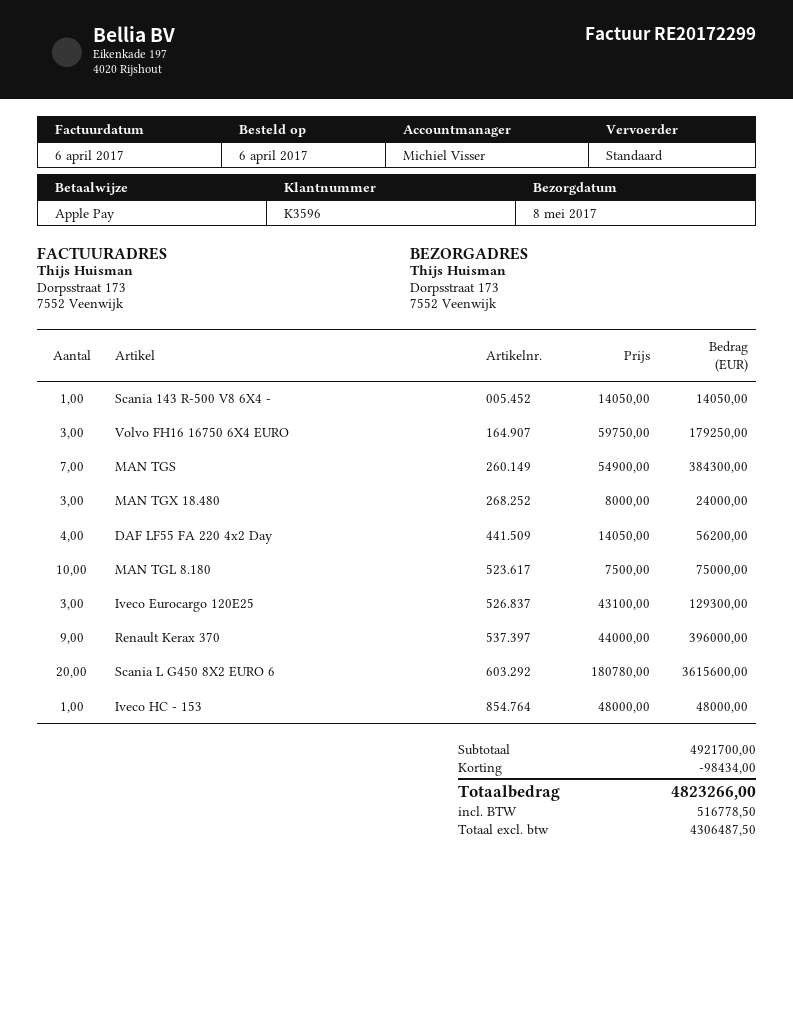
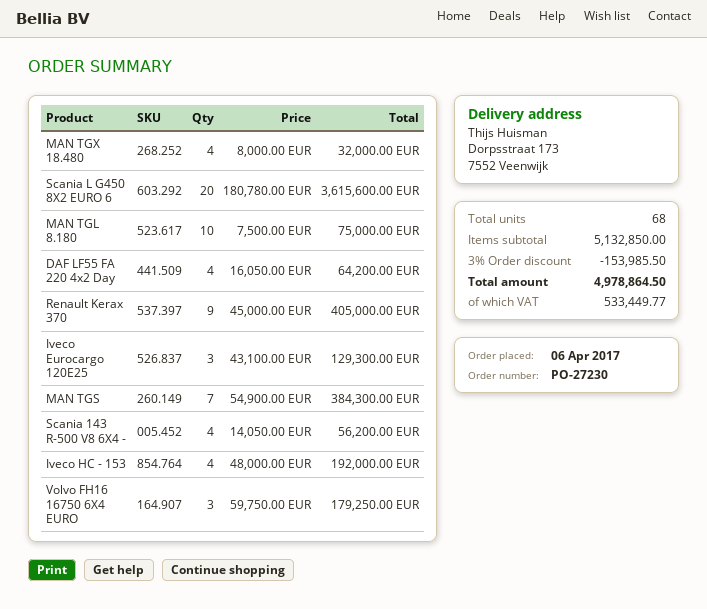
Scania 143 R-500 V8 6X4 -: 1 x 14050.00 = 14050.00 -> 4 x 14050.00 = 56200.00
MAN TGX 18.480: 3 x 8000.00 = 24000.00 -> 4 x 8000.00 = 32000.00
DAF LF55 FA 220 4x2 Day: 4 x 14050.00 = 56200.00 -> 4 x 16050.00 = 64200.00
Renault Kerax 370: 9 x 44000.00 = 396000.00 -> 9 x 45000.00 = 405000.00
Iveco HC - 153: 1 x 48000.00 = 48000.00 -> 4 x 48000.00 = 192000.00
subtotal: 4921700.00 -> 5132850.00
discount: 98434.00 -> 153985.50
tax: 516778.50 -> 533449.77
total: 4823266.00 -> 4978864.50

